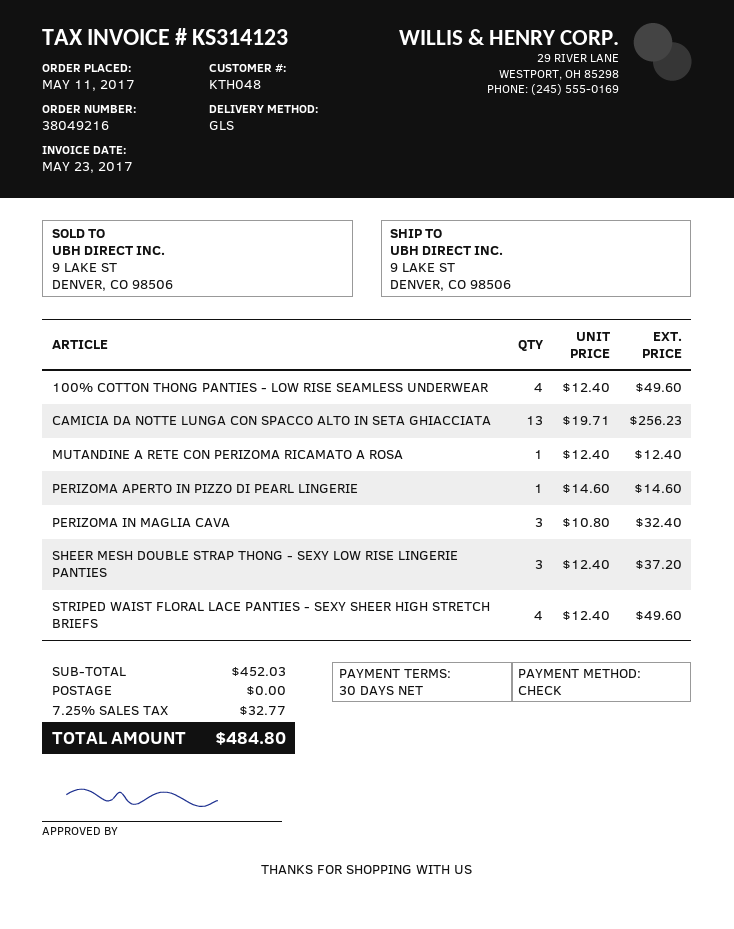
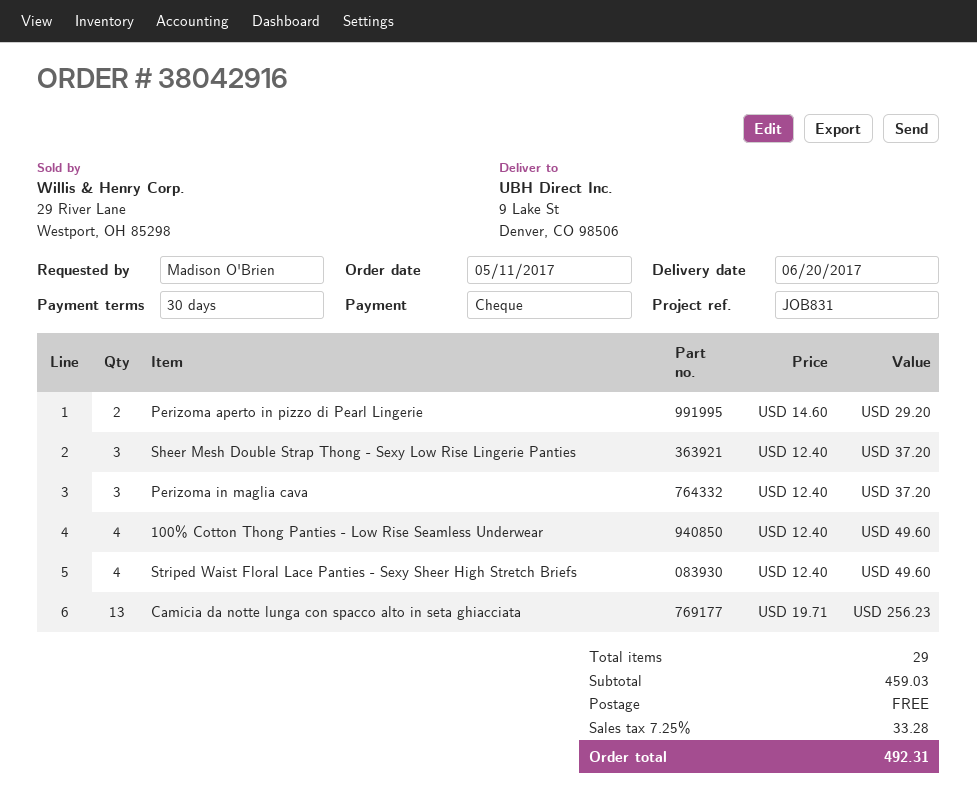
order number: 38049216 -> 38042916
MUTANDINE A RETE CON PERIZOMA RICAMATO A ROSA: 1 x 12.40 = 12.40 -> none
PERIZOMA APERTO IN PIZZO DI PEARL LINGERIE: 1 x 14.60 = 14.60 -> 2 x 14.60 = 29.20
PERIZOMA IN MAGLIA CAVA: 3 x 10.80 = 32.40 -> 3 x 12.40 = 37.20
subtotal: 452.03 -> 459.03
tax: 7.25% = 32.77 -> 7.25% = 33.28
total: 484.80 -> 492.31

